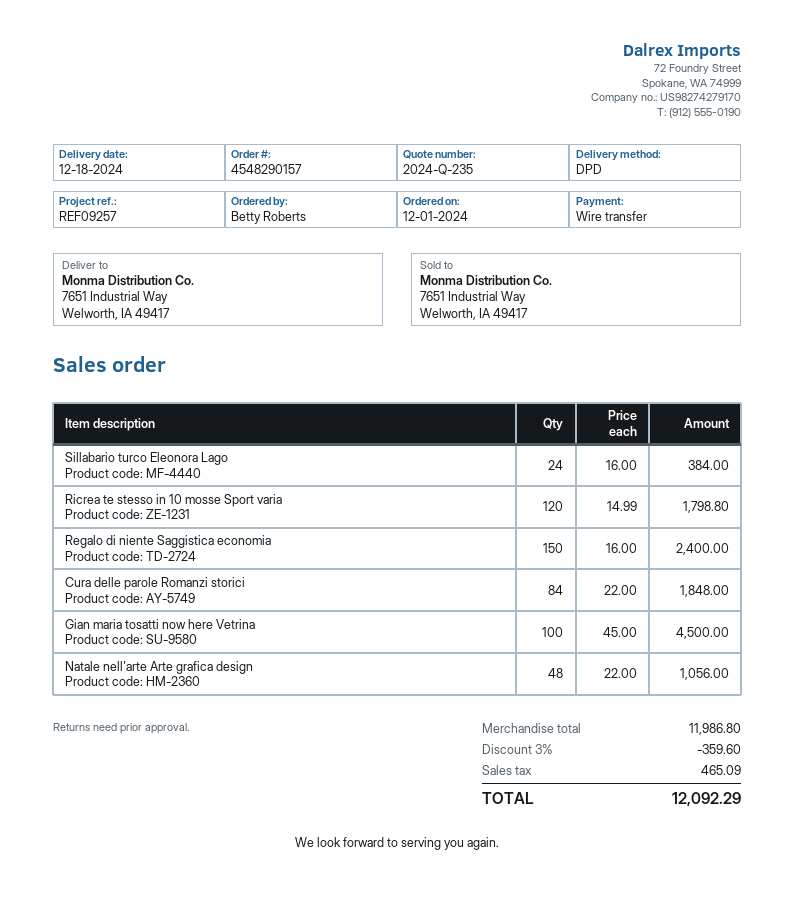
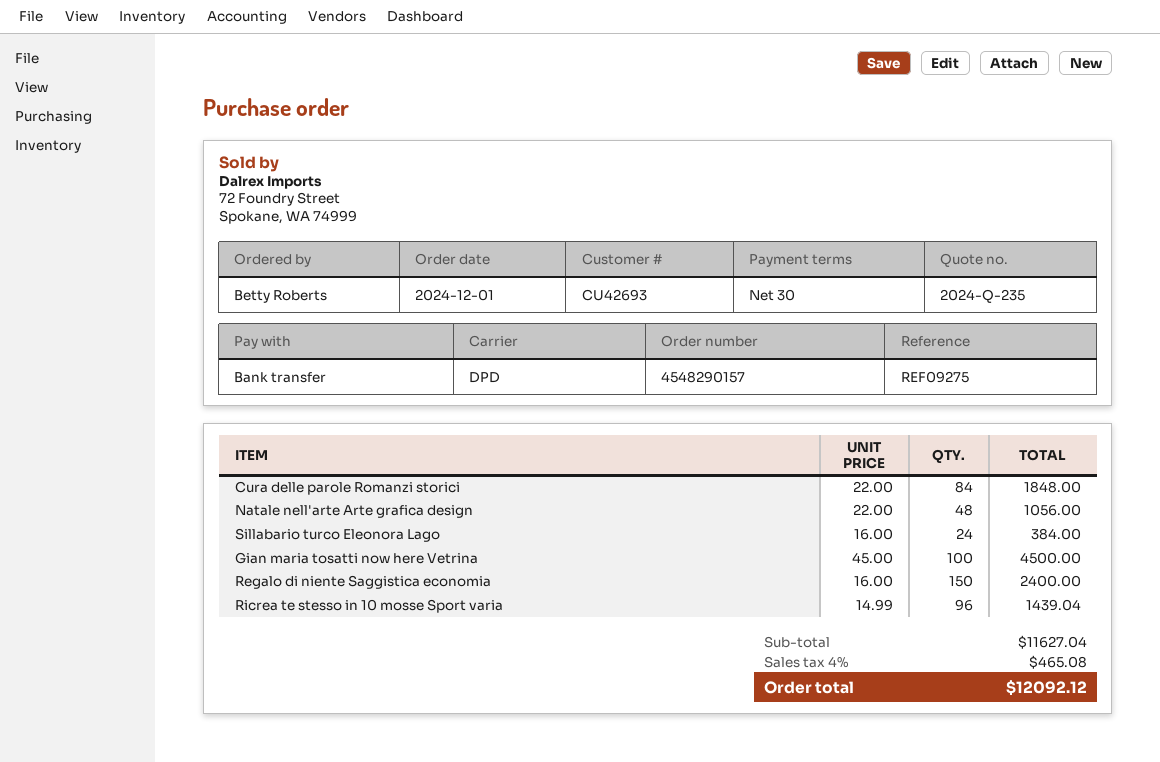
reference: REF09257 -> REF09275
Ricrea te stesso in 10 mosse Sport varia: 120 x 14.99 = 1798.80 -> 96 x 14.99 = 1439.04
subtotal: 11986.80 -> 11627.04
discount: 3% = 359.60 -> none
tax: 465.09 -> 465.08
total: 12092.29 -> 12092.12

